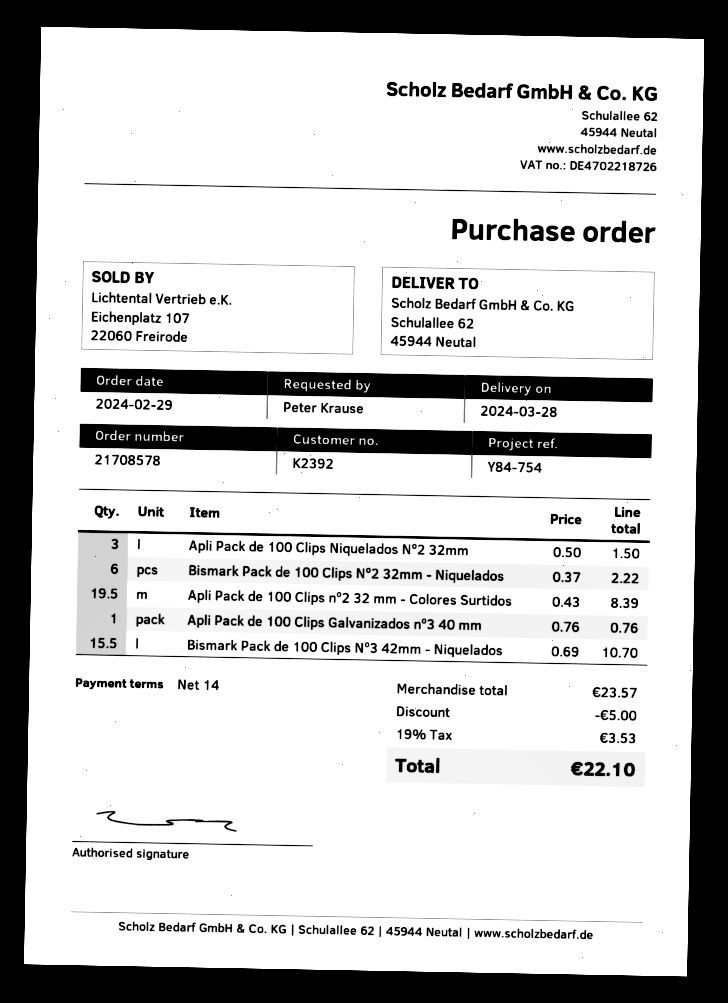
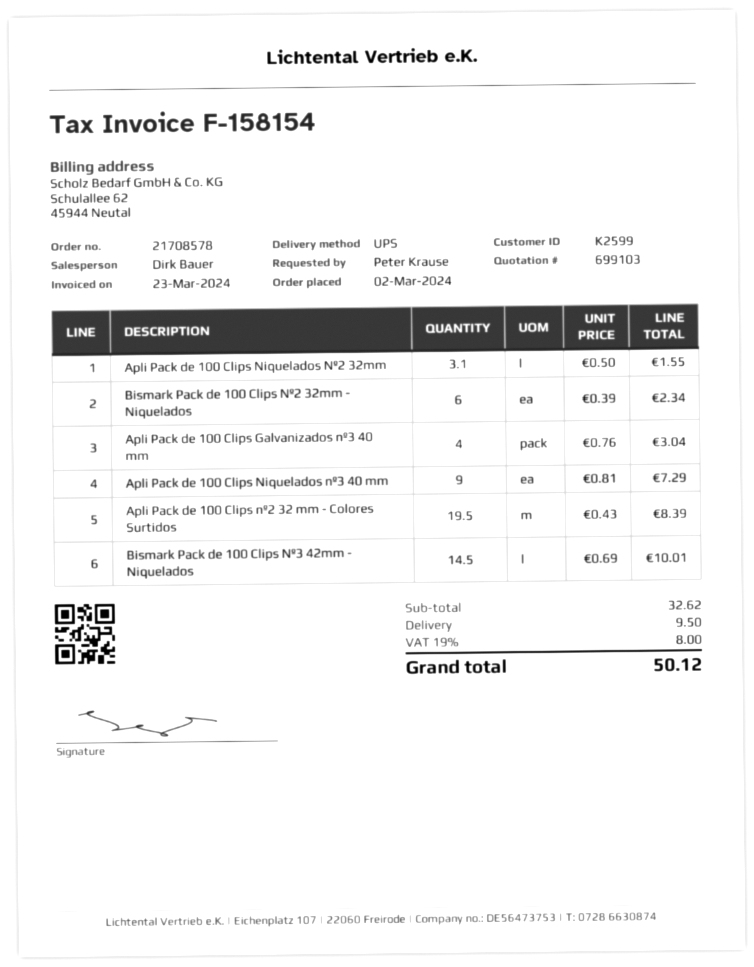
order date: 2024-02-29 -> 2024-03-02
customer number: K2392 -> K2599
Apli Pack de 100 Clips Niquelados Nº2 32mm: 3 x 0.50 = 1.50 -> 3.1 x 0.50 = 1.55
Bismark Pack de 100 Clips Nº2 32mm - Niquelados: 6 x 0.37 = 2.22 -> 6 x 0.39 = 2.34
Apli Pack de 100 Clips Galvanizados nº3 40 mm: 1 x 0.76 = 0.76 -> 4 x 0.76 = 3.04
Bismark Pack de 100 Clips Nº3 42mm - Niquelados: 15.5 x 0.69 = 10.70 -> 14.5 x 0.69 = 10.01
Apli Pack de 100 Clips Niquelados nº3 40 mm: none -> 9 x 0.81 = 7.29
subtotal: 23.57 -> 32.62
discount: 5.00 -> none
shipping: none -> 9.50
tax: 19% = 3.53 -> 19% = 8.00
total: 22.10 -> 50.12

